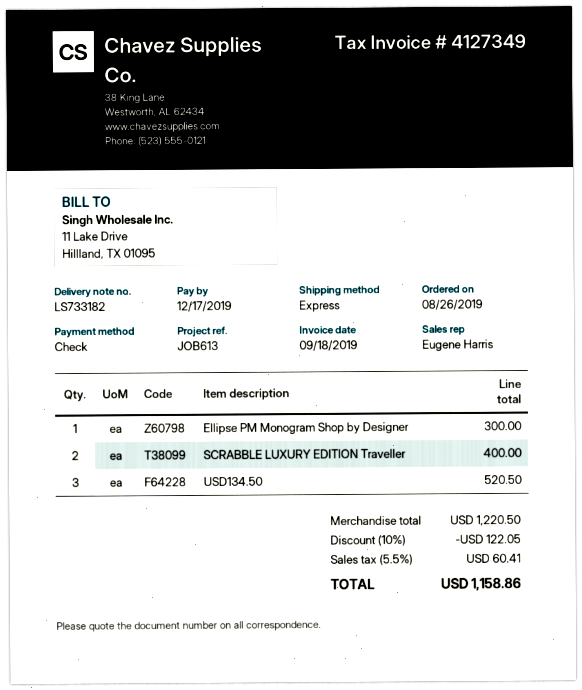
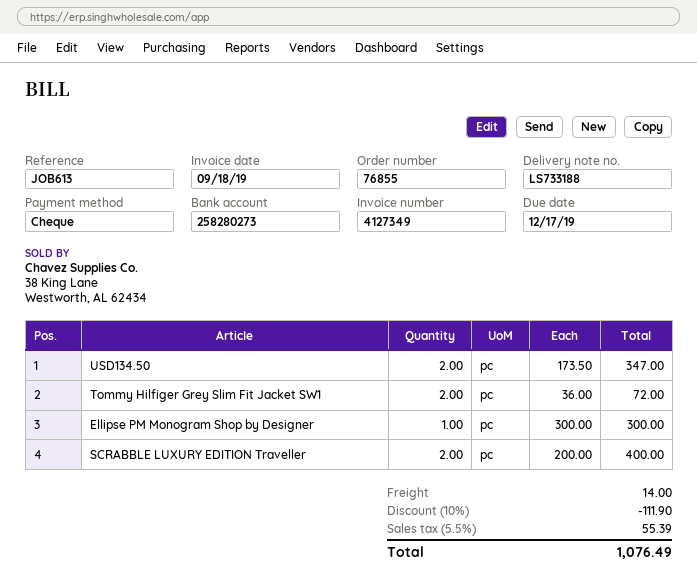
delivery note number: LS733182 -> LS733188
USD134.50: 3 for 520.50 -> 2 for 347.00
Tommy Hilfiger Grey Slim Fit Jacket SW1: none -> 2 for 72.00
discount: 10% = 122.05 -> 10% = 111.90
shipping: none -> 14.00
tax: 5.5% = 60.41 -> 5.5% = 55.39
total: 1158.86 -> 1076.49

